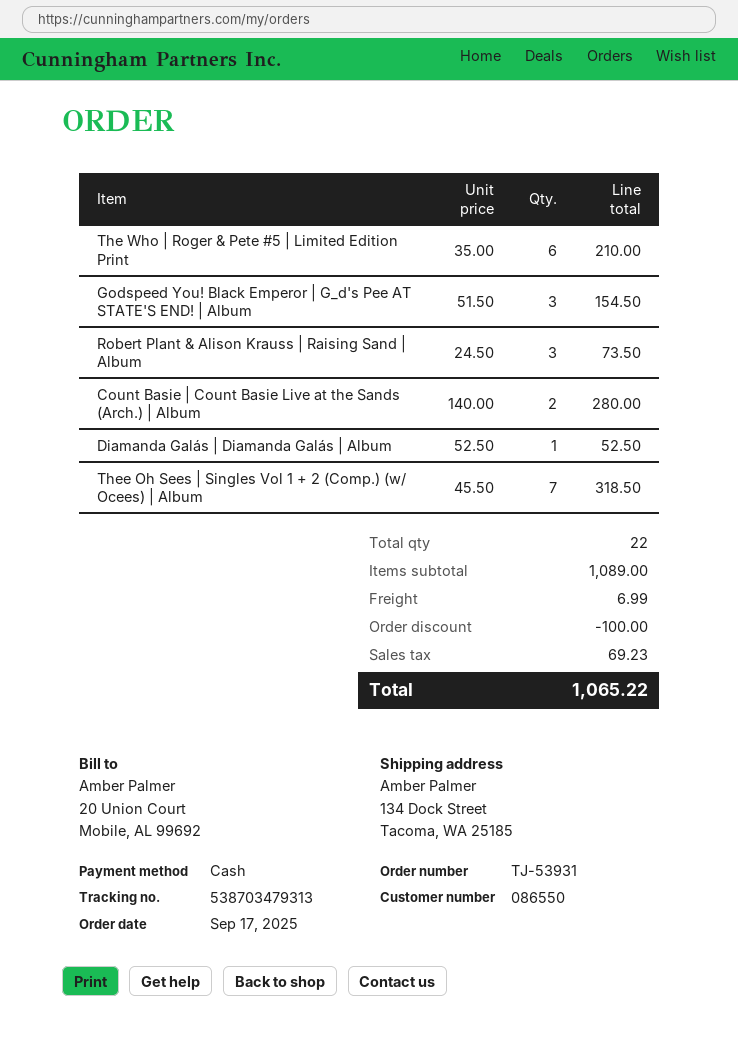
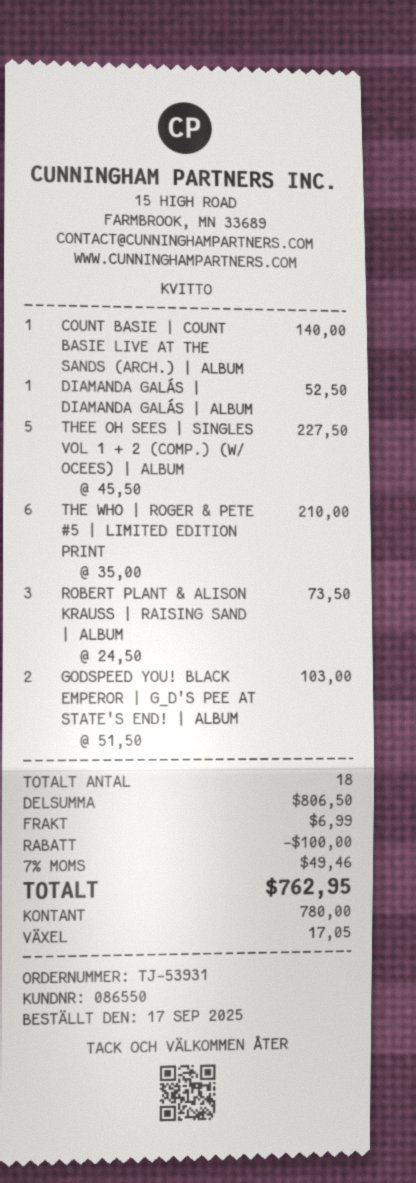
Godspeed You! Black Emperor | G_d's Pee AT STATE'S END! | Album: 3 x 51.50 = 154.50 -> 2 x 51.50 = 103.00
Count Basie | Count Basie Live at the Sands (Arch.) | Album: 2 x 140.00 = 280.00 -> 1 x 140.00 = 140.00
Thee Oh Sees | Singles Vol 1 + 2 (Comp.) (w/ Ocees) | Album: 7 x 45.50 = 318.50 -> 5 x 45.50 = 227.50
total quantity: 22 -> 18
subtotal: 1089.00 -> 806.50
tax: 69.23 -> 49.46
total: 1065.22 -> 762.95

